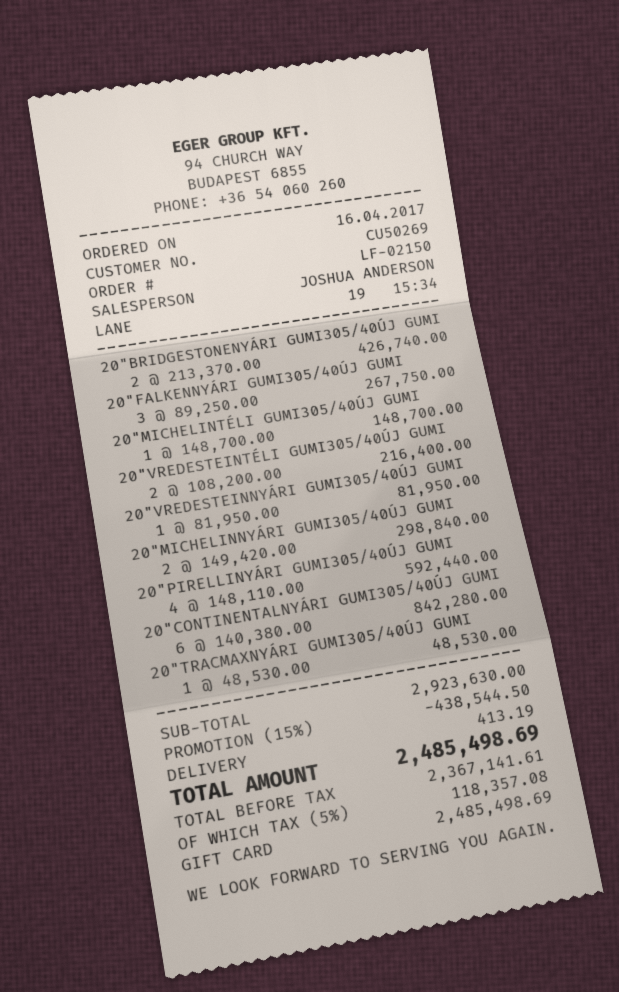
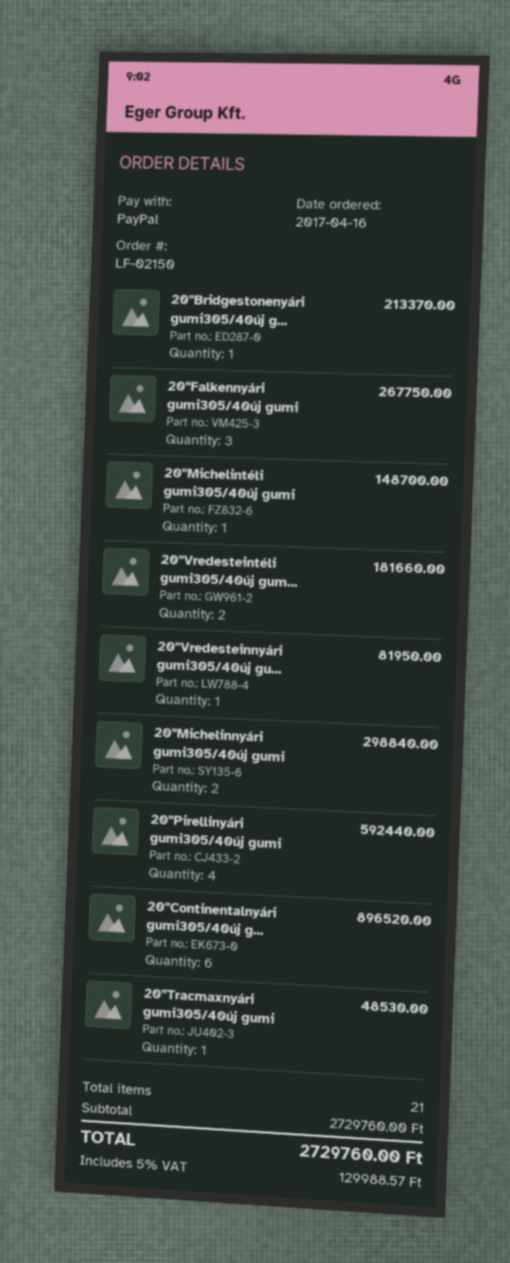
payment method: gift card -> PayPal
20"BRIDGESTONENYÁRI GUMI305/40ÚJ GUMI: 2 for 426740.00 -> 1 for 213370.00
20"VREDESTEINTÉLI GUMI305/40ÚJ GUMI: 2 for 216400.00 -> 2 for 181660.00
20"CONTINENTALNYÁRI GUMI305/40ÚJ GUMI: 6 for 842280.00 -> 6 for 896520.00
subtotal: 2923630.00 -> 2729760.00
discount: 15% = 438544.50 -> none
shipping: 413.19 -> none
tax: 5% = 118357.08 -> 5% = 129988.57
total: 2485498.69 -> 2729760.00

